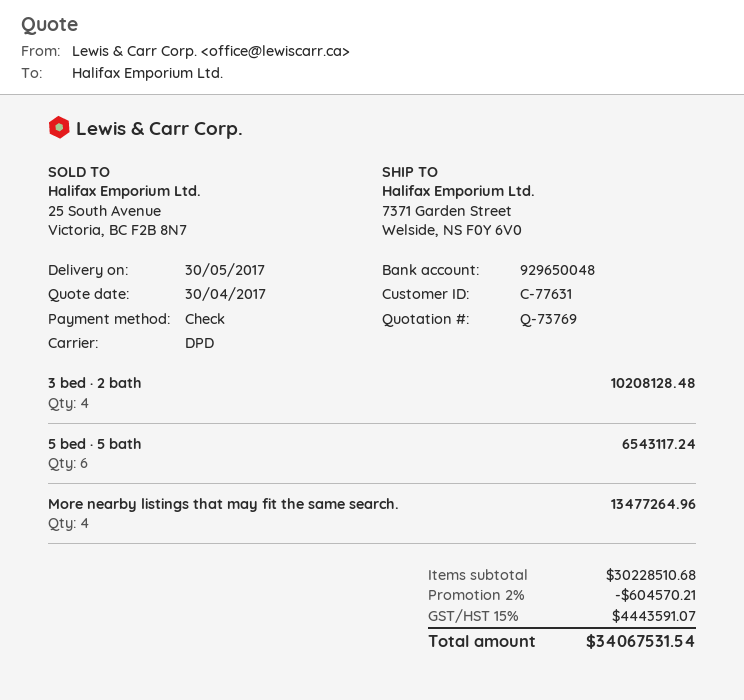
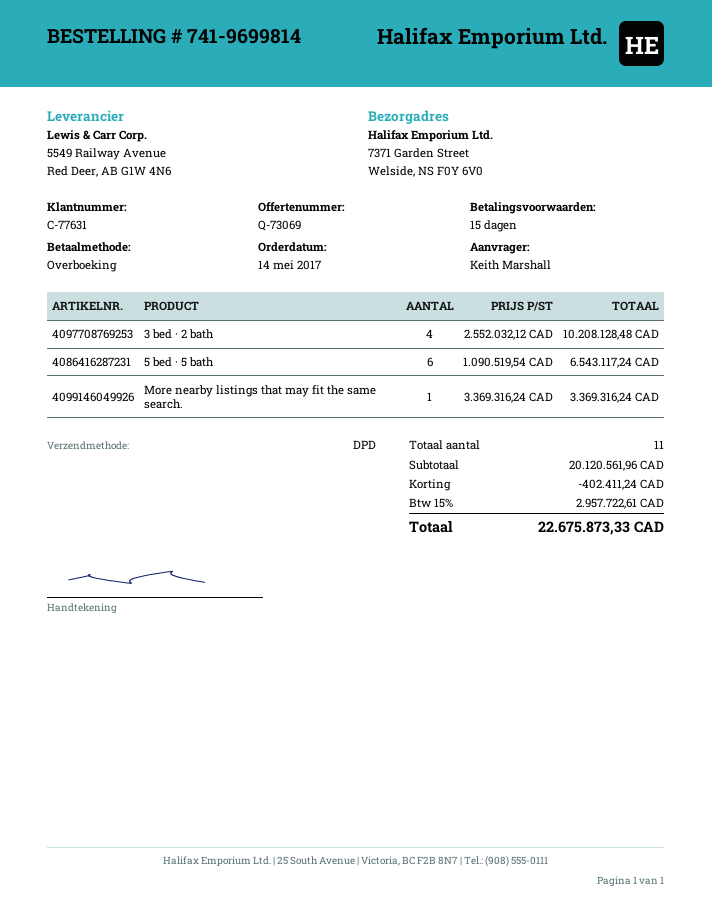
quote number: Q-73769 -> Q-73069
payment method: cheque -> bank transfer
More nearby listings that may fit the same search.: 4 for 13477264.96 -> 1 for 3369316.24
subtotal: 30228510.68 -> 20120561.96
discount: 604570.21 -> 402411.24
tax: 15% = 4443591.07 -> 15% = 2957722.61
total: 34067531.54 -> 22675873.33

